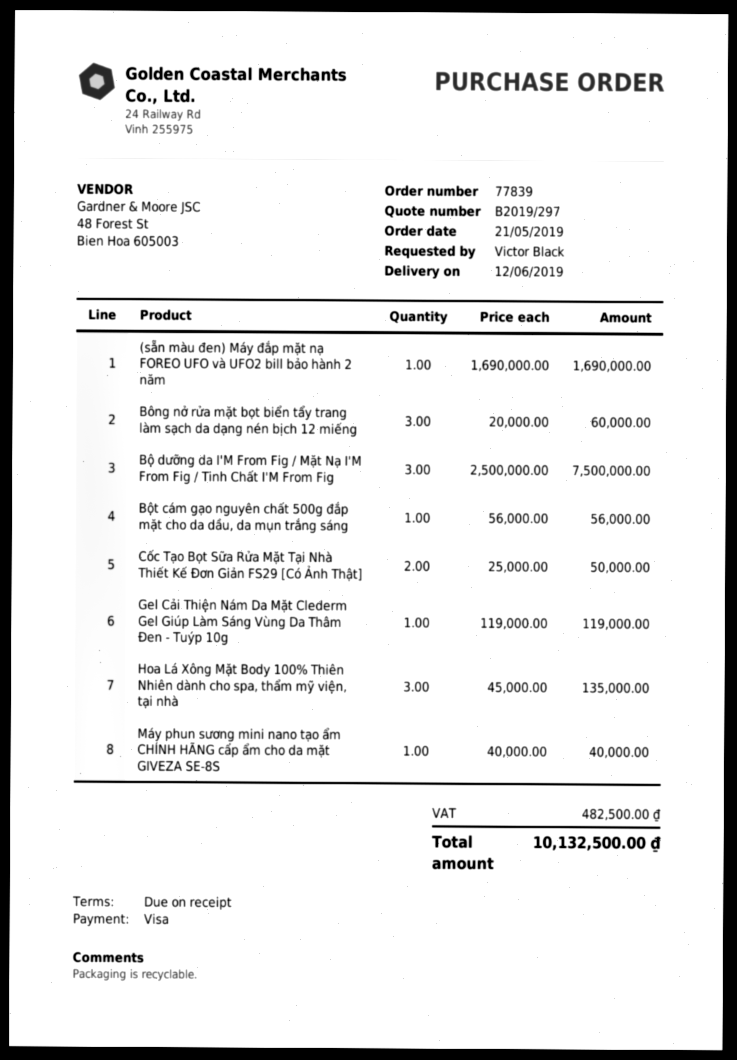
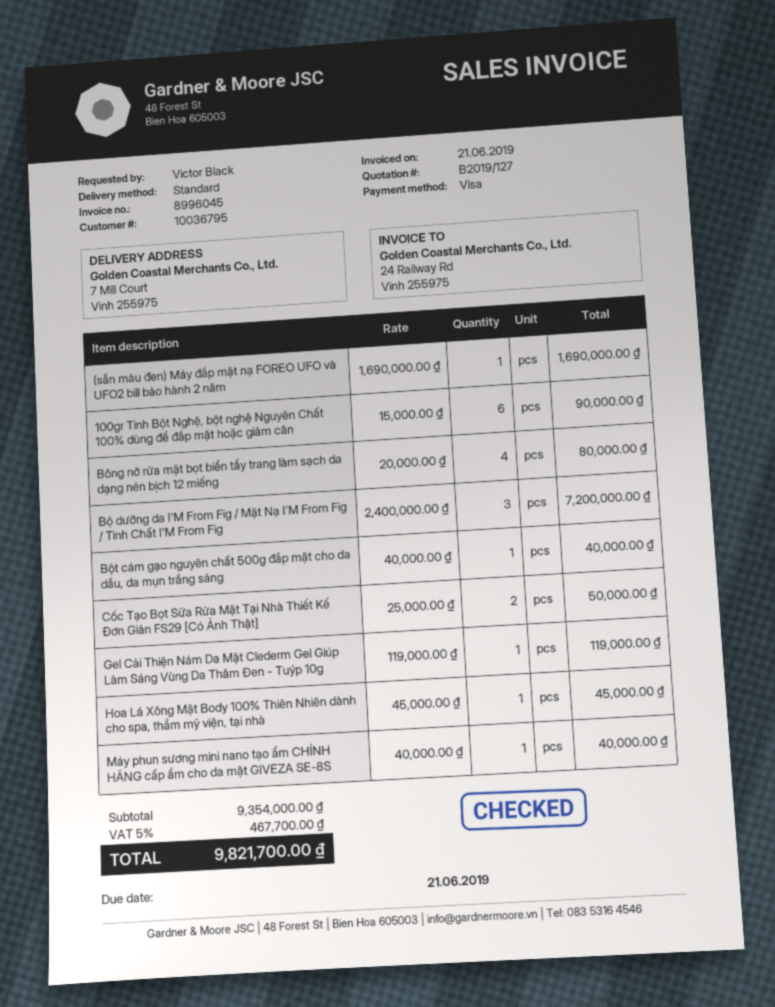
quote number: B2019/297 -> B2019/127
Bông nở rửa mặt bọt biển tẩy trang làm sạch da dạng nén bịch 12 miếng: 3 x 20000.00 = 60000.00 -> 4 x 20000.00 = 80000.00
Bộ dưỡng da I'M From Fig / Mặt Nạ I'M From Fig / Tinh Chất I'M From Fig: 3 x 2500000.00 = 7500000.00 -> 3 x 2400000.00 = 7200000.00
Bột cám gạo nguyên chất 500g đắp mặt cho da dầu, da mụn trắng sáng: 1 x 56000.00 = 56000.00 -> 1 x 40000.00 = 40000.00
Hoa Lá Xông Mặt Body 100% Thiên Nhiên dành cho spa, thẩm mỹ viện, tại nhà: 3 x 45000.00 = 135000.00 -> 1 x 45000.00 = 45000.00
100gr Tinh Bột Nghệ, bột nghệ Nguyên Chất 100% dùng để đắp mặt hoặc giảm cân: none -> 6 x 15000.00 = 90000.00
tax: 482500.00 -> 467700.00
total: 10132500.00 -> 9821700.00

